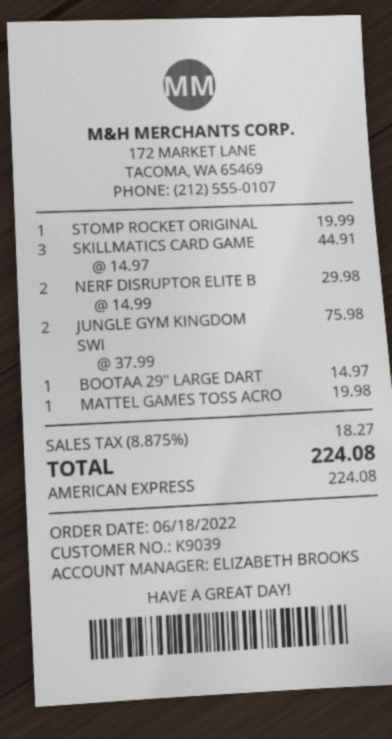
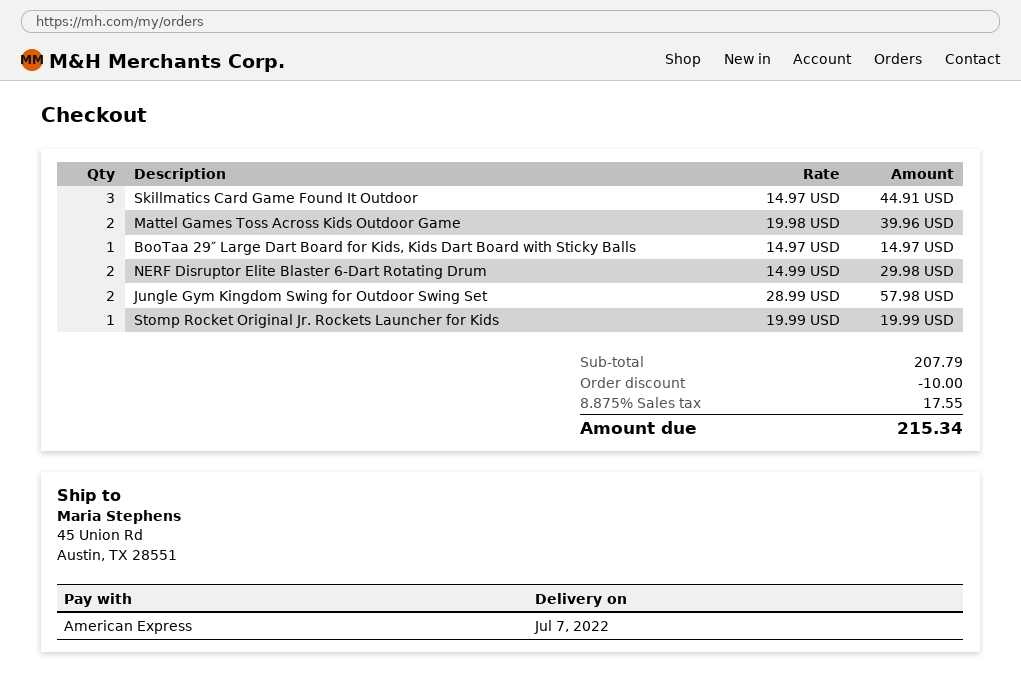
JUNGLE GYM KINGDOM SWI: 2 x 37.99 = 75.98 -> 2 x 28.99 = 57.98
MATTEL GAMES TOSS ACRO: 1 x 19.98 = 19.98 -> 2 x 19.98 = 39.96
discount: none -> 10.00
tax: 8.875% = 18.27 -> 8.875% = 17.55
total: 224.08 -> 215.34

